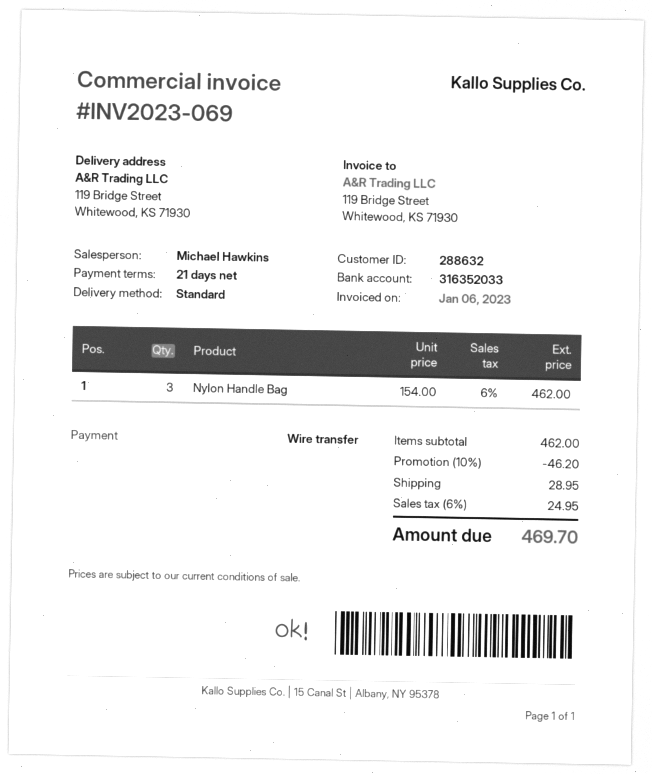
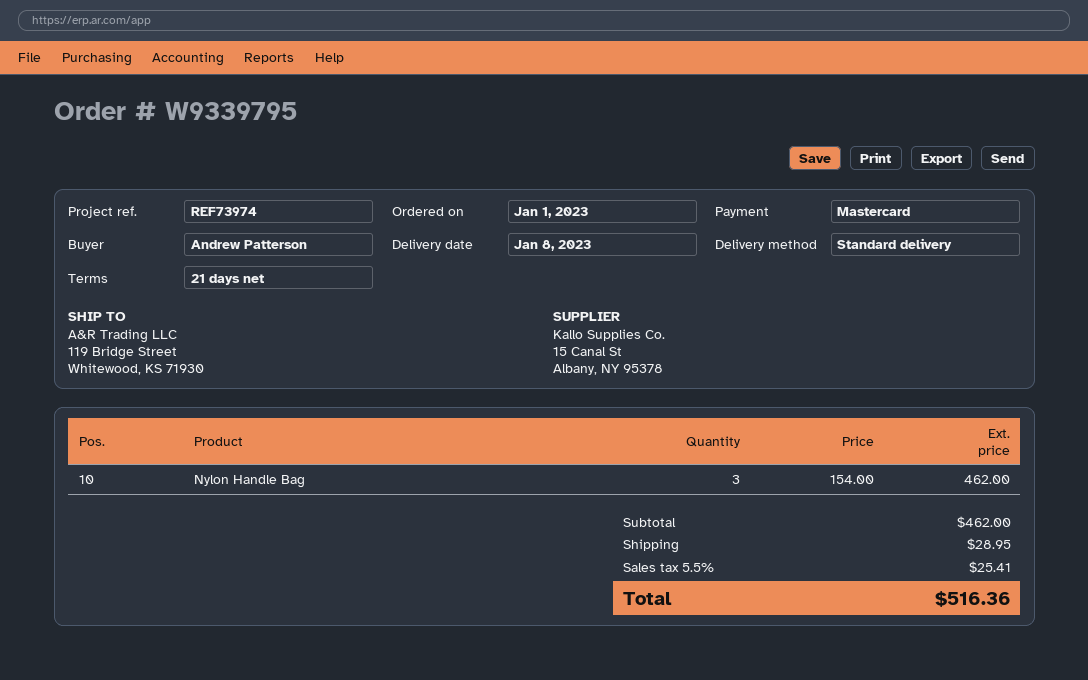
payment method: bank transfer -> Mastercard
discount: 10% = 46.20 -> none
tax: 6% = 24.95 -> 5.5% = 25.41
total: 469.70 -> 516.36

